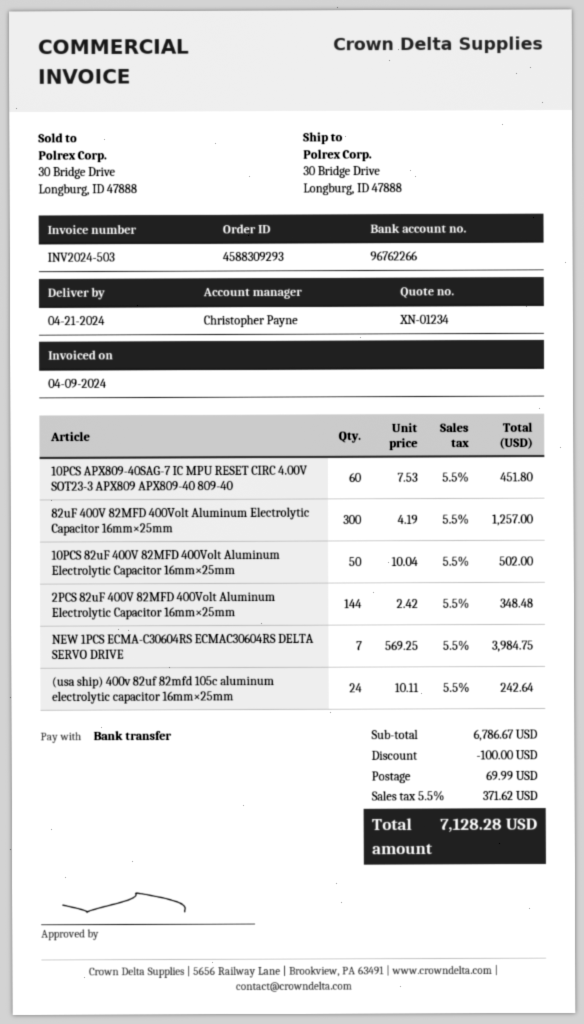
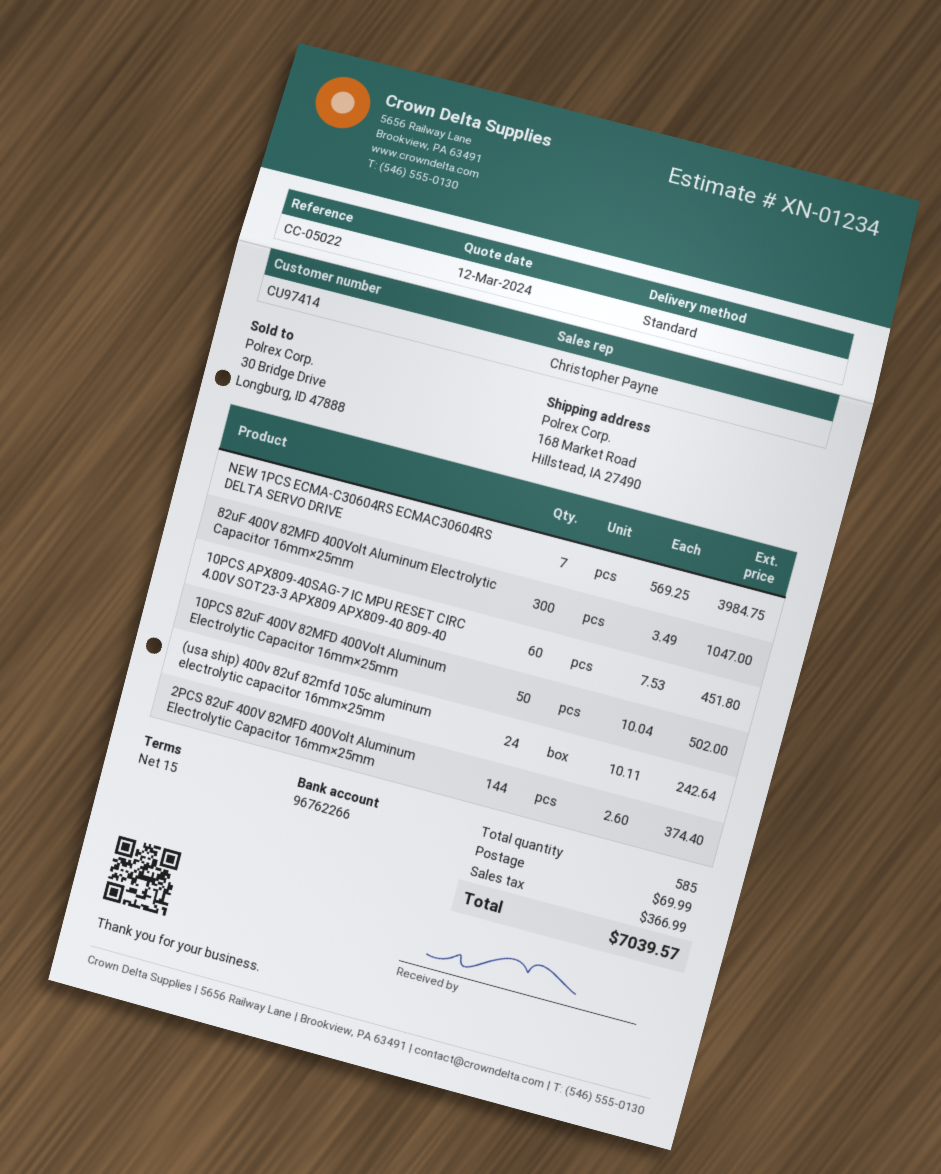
ship to: 30 Bridge Drive, Longburg, ID 47888 -> 168 Market Road, Hillstead, IA 27490
82uF 400V 82MFD 400Volt Aluminum Electrolytic Capacitor 16mm×25mm: 300 x 4.19 = 1257.00 -> 300 x 3.49 = 1047.00
2PCS 82uF 400V 82MFD 400Volt Aluminum Electrolytic Capacitor 16mm×25mm: 144 x 2.42 = 348.48 -> 144 x 2.60 = 374.40
discount: 100.00 -> none
tax: 371.62 -> 366.99
total: 7128.28 -> 7039.57

